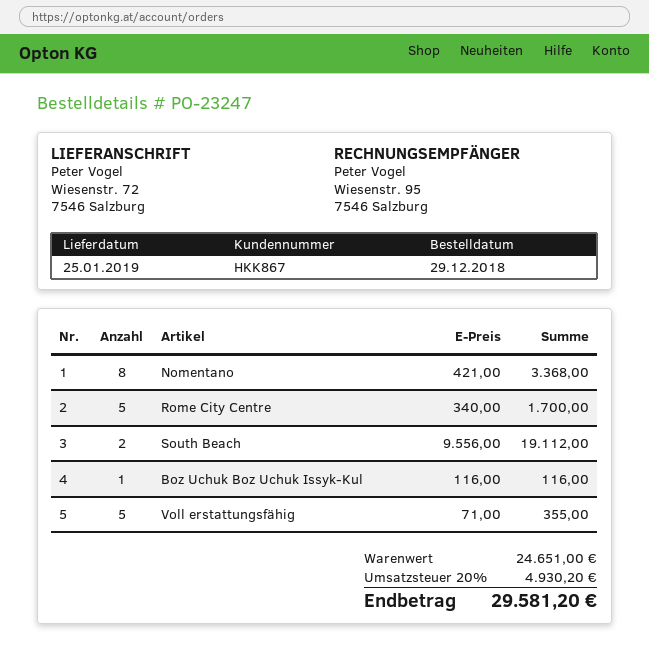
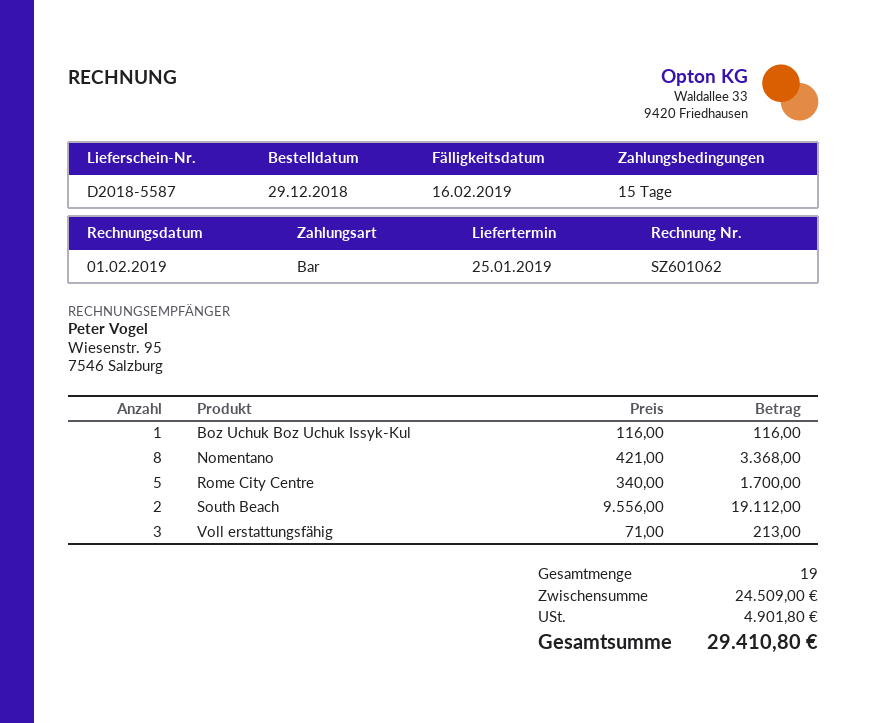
Voll erstattungsfähig: 5 x 71.00 = 355.00 -> 3 x 71.00 = 213.00
subtotal: 24651.00 -> 24509.00
tax: 4930.20 -> 4901.80
total: 29581.20 -> 29410.80

